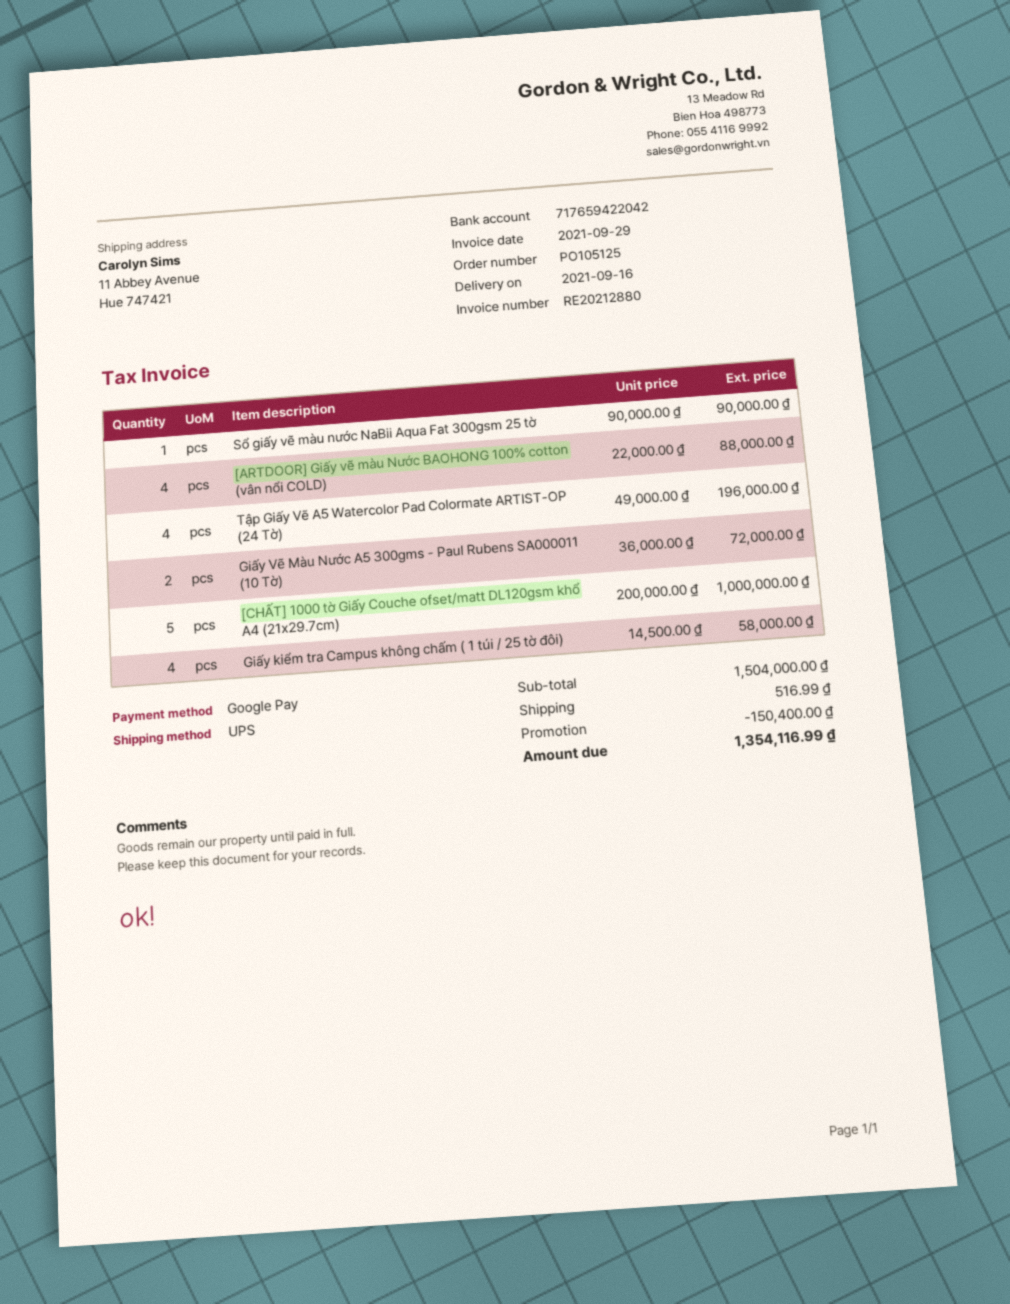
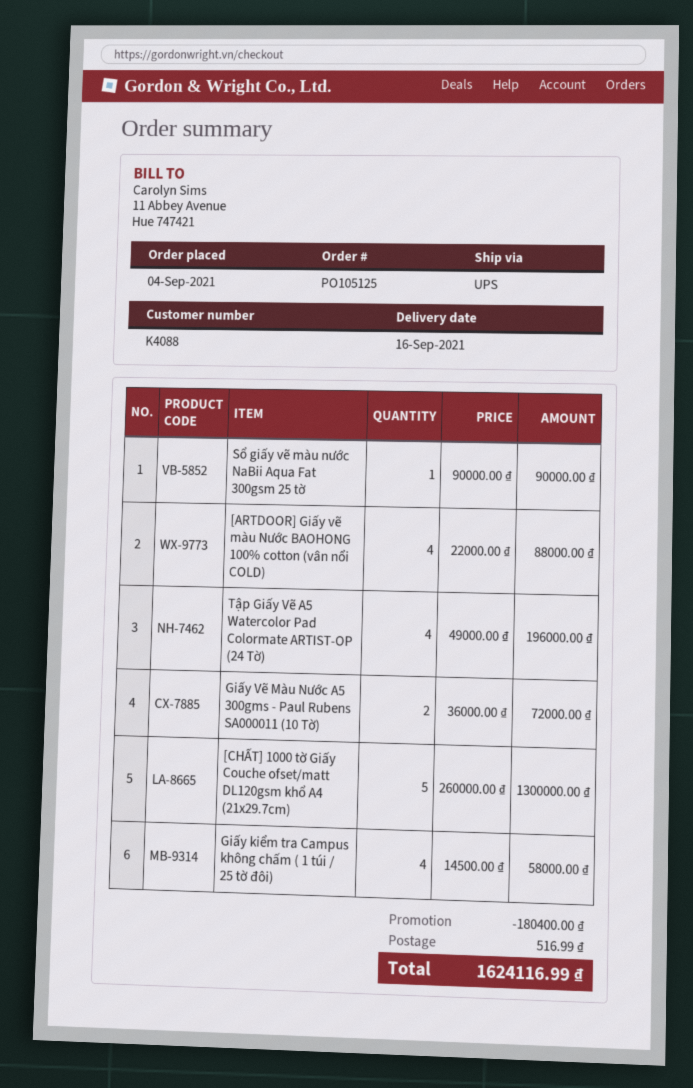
[CHẤT] 1000 tờ Giấy Couche ofset/matt DL120gsm khổ A4 (21x29.7cm): 5 x 200000.00 = 1000000.00 -> 5 x 260000.00 = 1300000.00
discount: 150400.00 -> 180400.00
total: 1354116.99 -> 1624116.99

